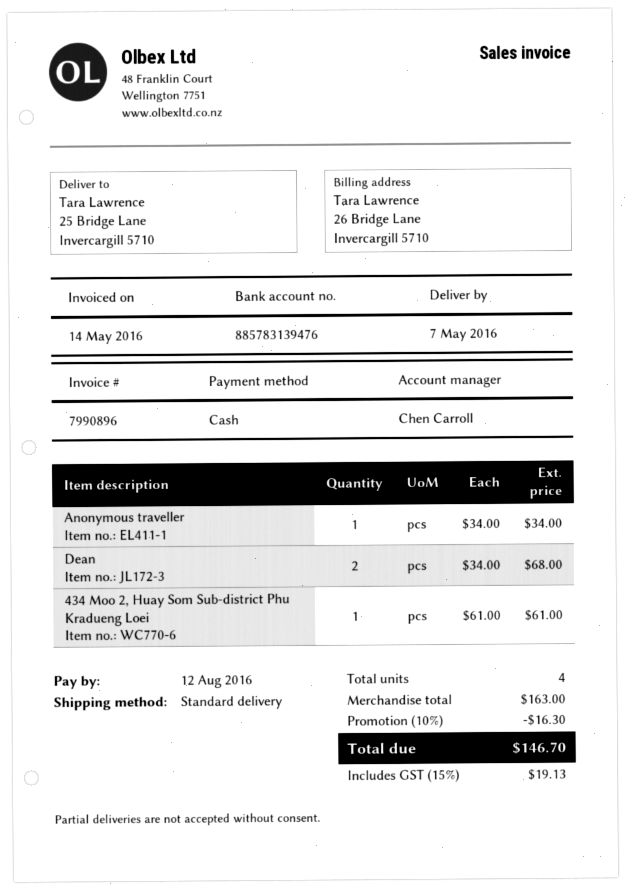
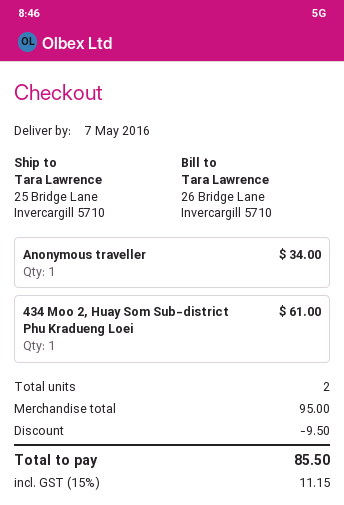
Dean: 2 for 68.00 -> none
total quantity: 4 -> 2
subtotal: 163.00 -> 95.00
discount: 16.30 -> 9.50
tax: 15% = 19.13 -> 15% = 11.15
total: 146.70 -> 85.50

